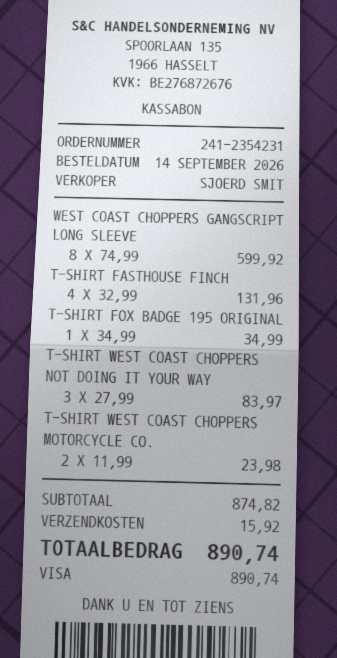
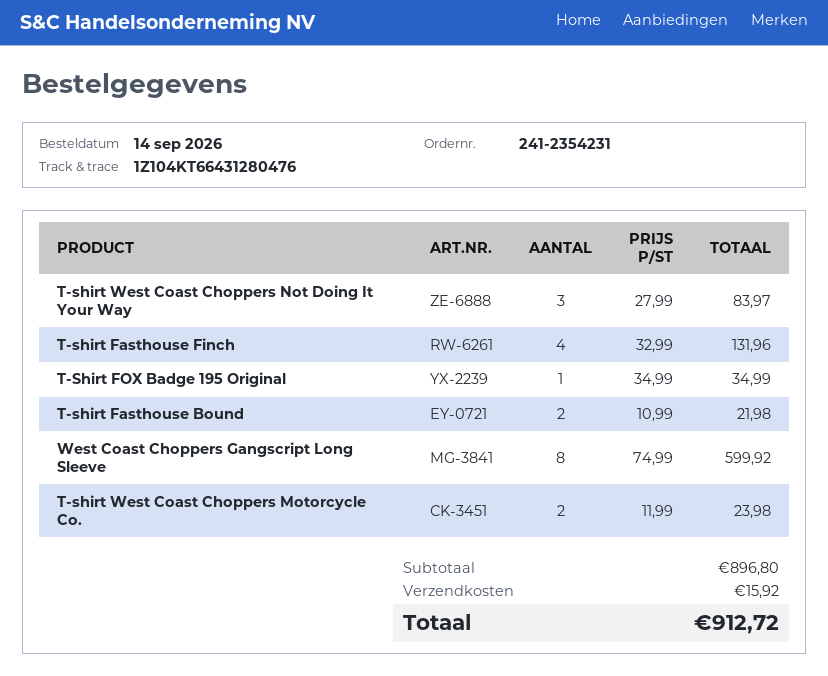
T-shirt Fasthouse Bound: none -> 2 x 10.99 = 21.98
subtotal: 874.82 -> 896.80
total: 890.74 -> 912.72

